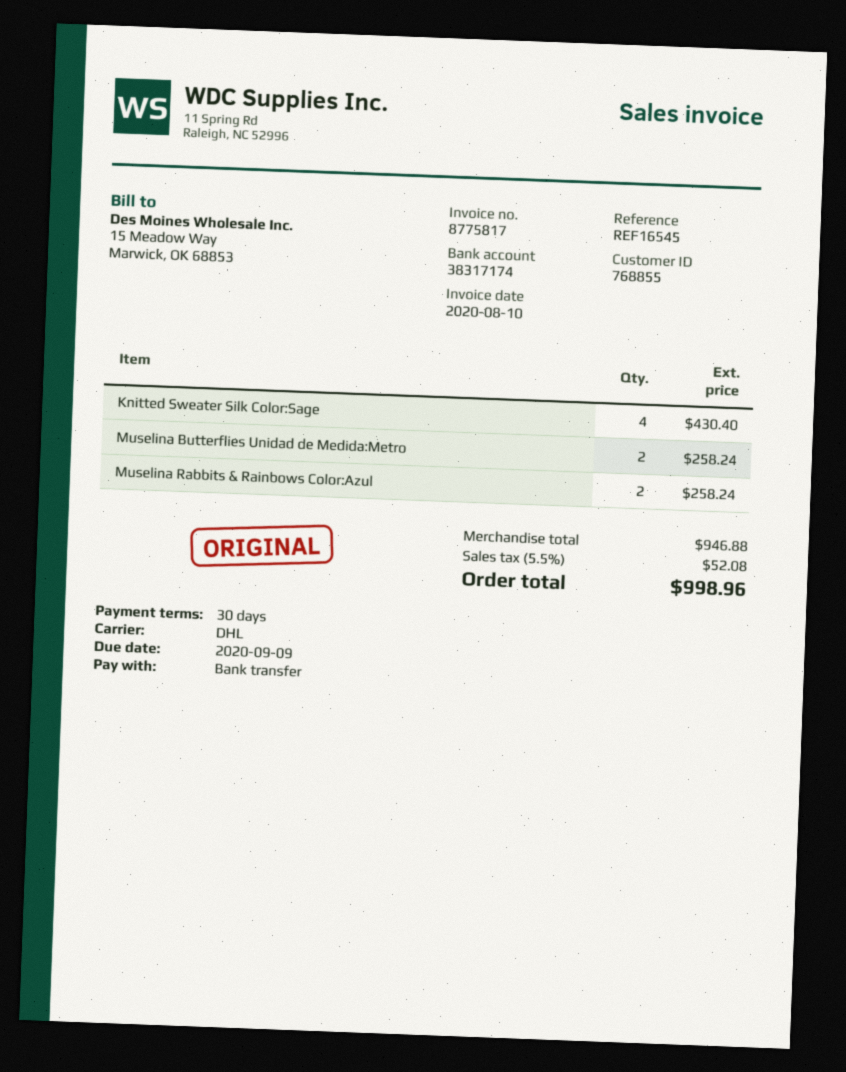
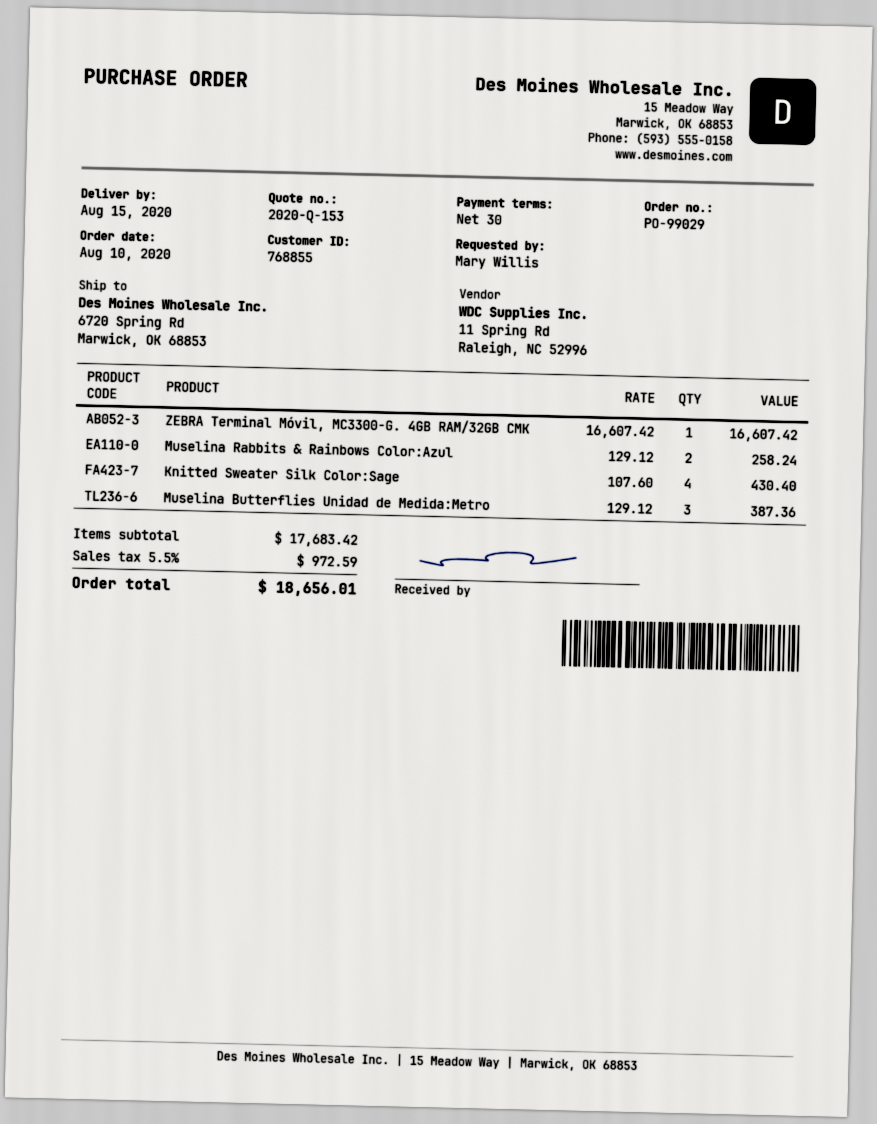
Muselina Butterflies Unidad de Medida:Metro: 2 for 258.24 -> 3 for 387.36
ZEBRA Terminal Móvil, MC3300-G. 4GB RAM/32GB CMK: none -> 1 for 16607.42
subtotal: 946.88 -> 17683.42
tax: 5.5% = 52.08 -> 5.5% = 972.59
total: 998.96 -> 18656.01

